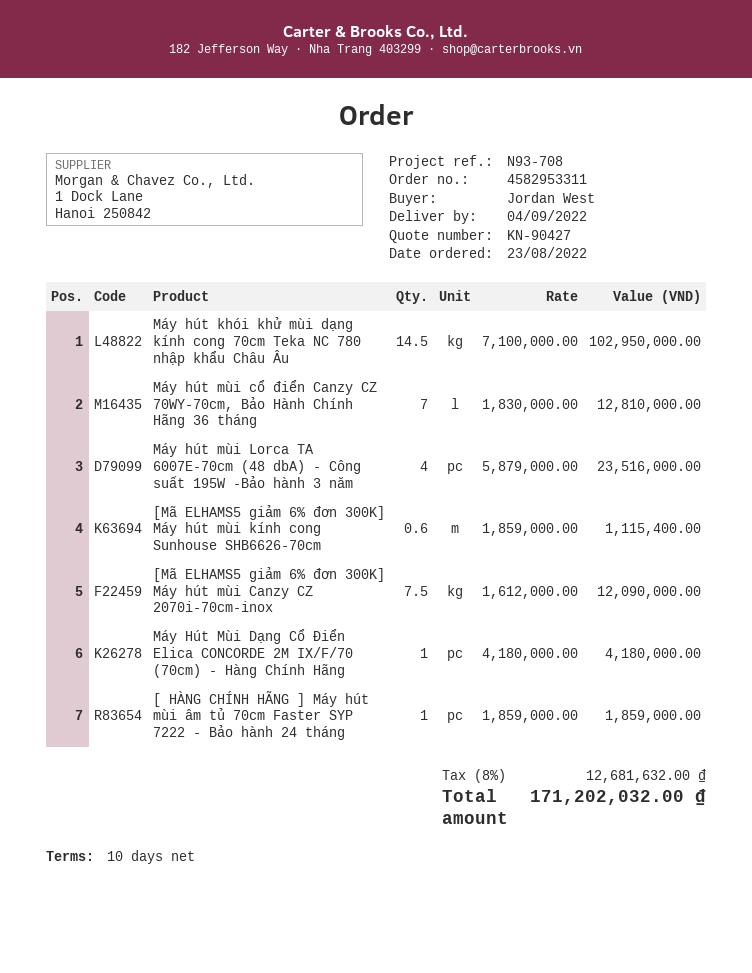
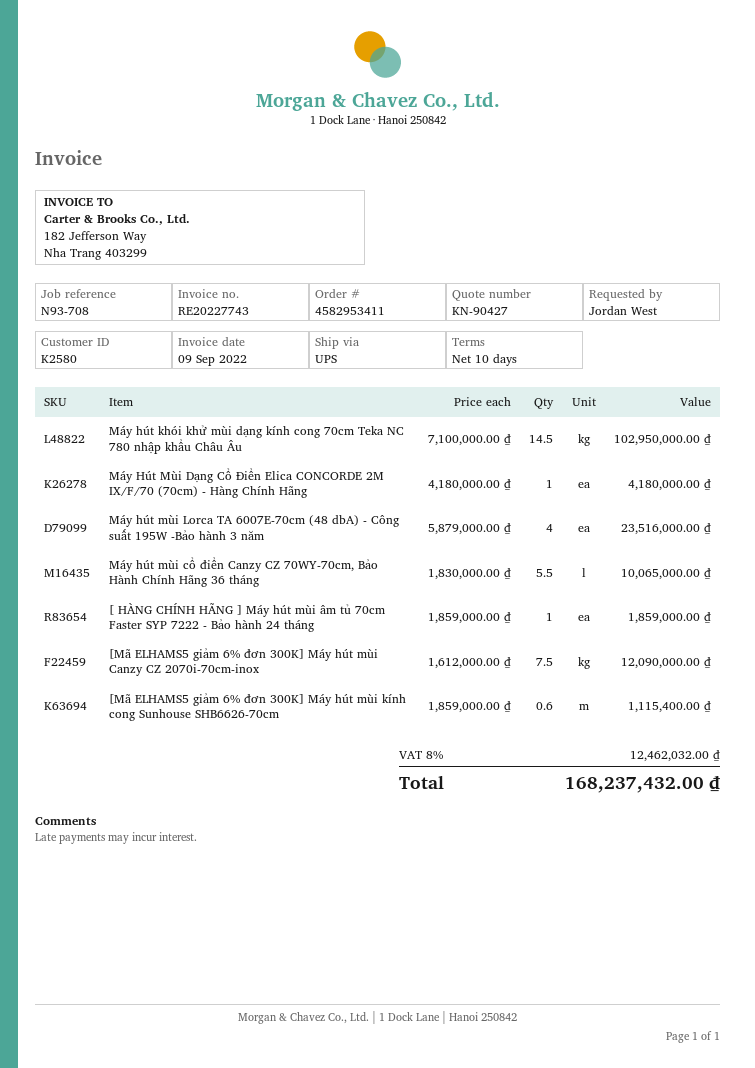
order number: 4582953311 -> 4582953411
Máy hút mùi cổ điển Canzy CZ 70WY-70cm, Bảo Hành Chính Hãng 36 tháng: 7 x 1830000.00 = 12810000.00 -> 5.5 x 1830000.00 = 10065000.00
tax: 8% = 12681632.00 -> 8% = 12462032.00
total: 171202032.00 -> 168237432.00

